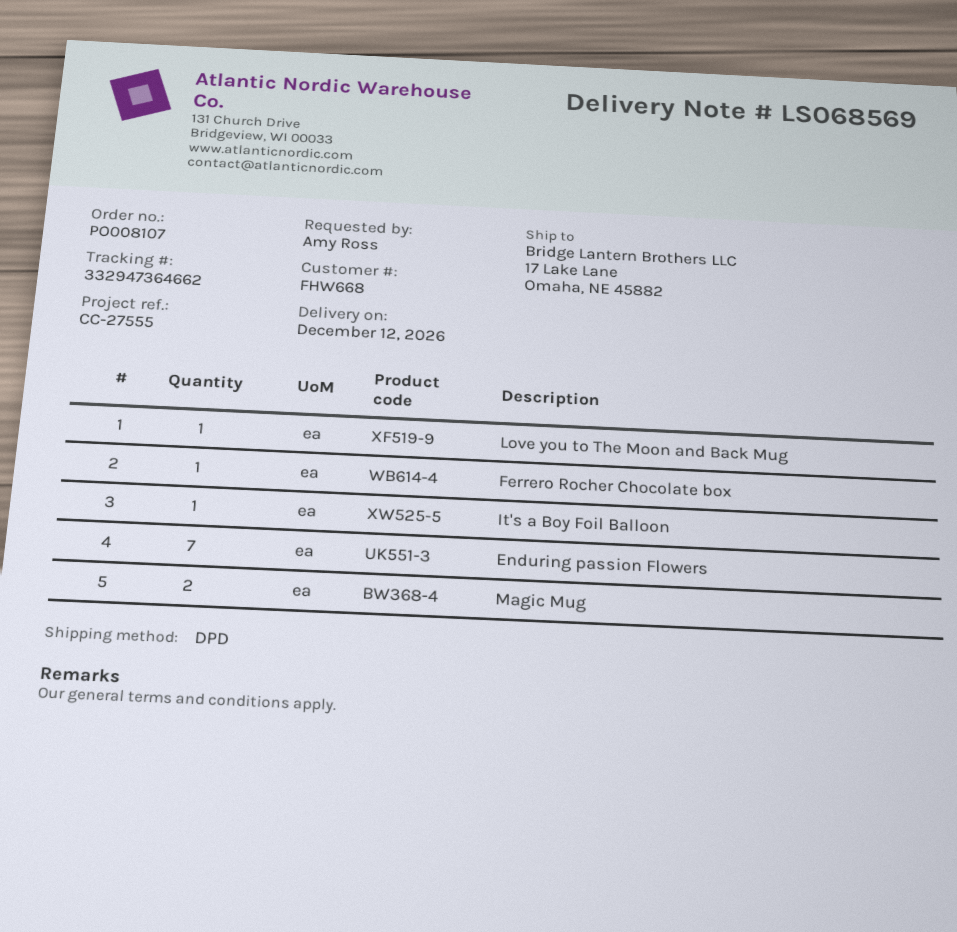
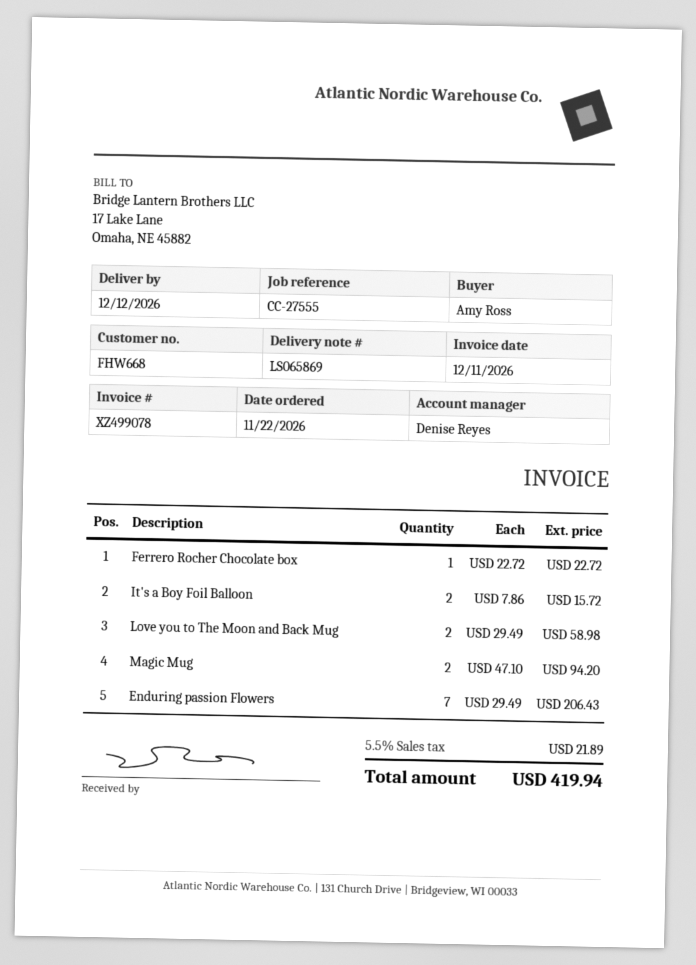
delivery note number: LS068569 -> LS065869
Love you to The Moon and Back Mug: 1 -> 2
It's a Boy Foil Balloon: 1 -> 2

